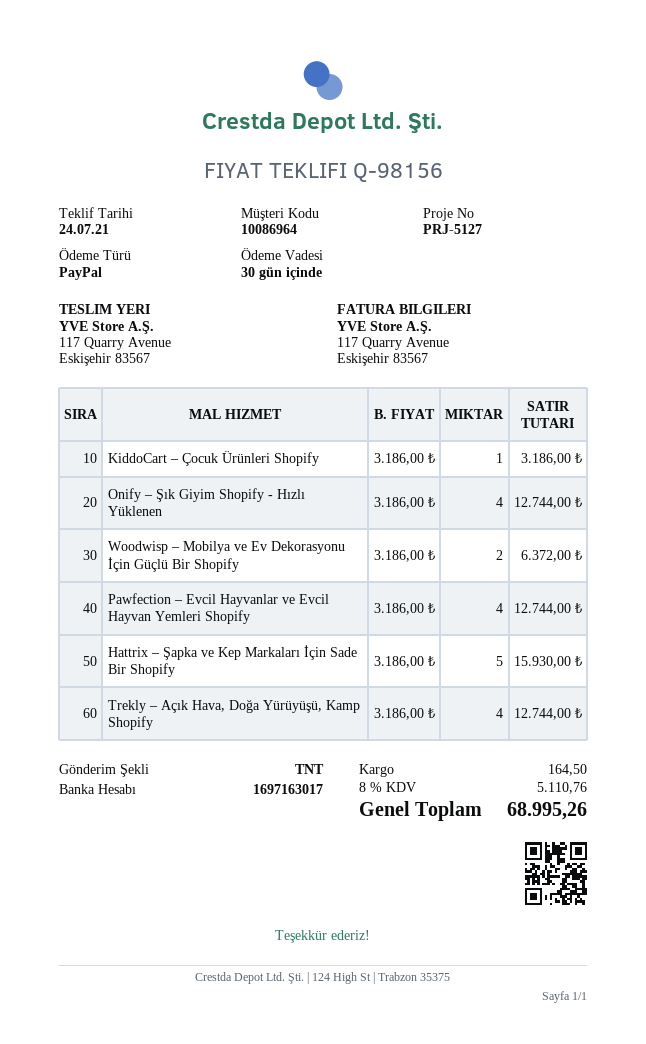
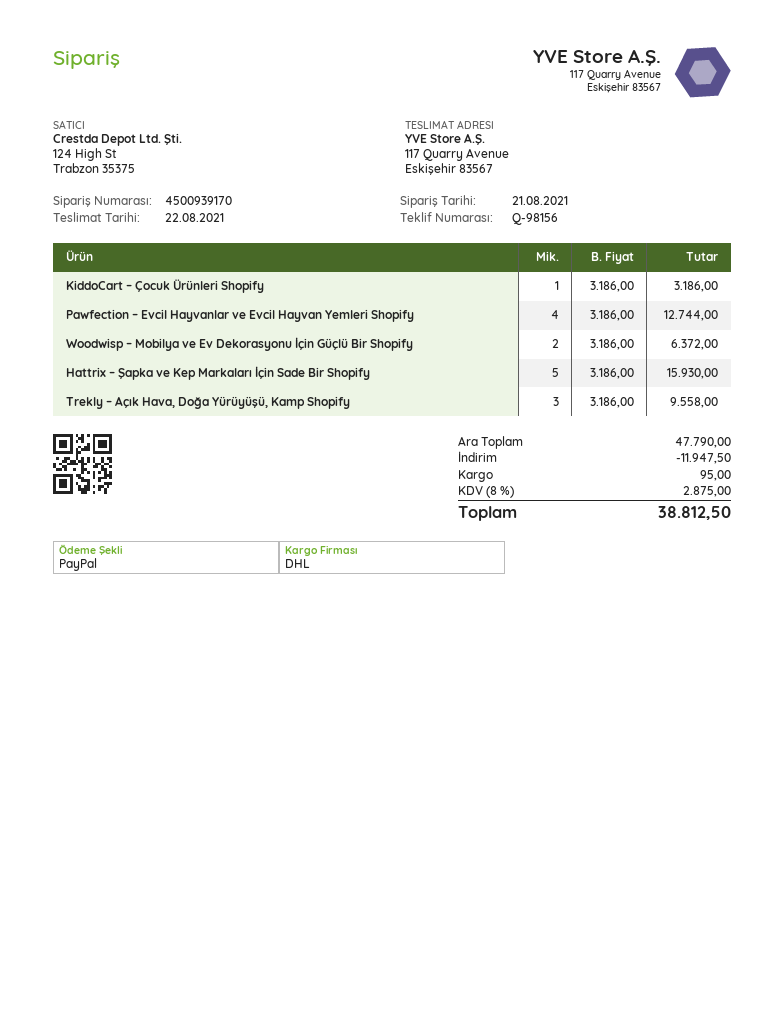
shipping method: TNT -> DHL
Onify – Şık Giyim Shopify - Hızlı Yüklenen: 4 x 3186.00 = 12744.00 -> none
Trekly – Açık Hava, Doğa Yürüyüşü, Kamp Shopify: 4 x 3186.00 = 12744.00 -> 3 x 3186.00 = 9558.00
discount: none -> 11947.50
shipping: 164.50 -> 95.00
tax: 8% = 5110.76 -> 8% = 2875.00
total: 68995.26 -> 38812.50

